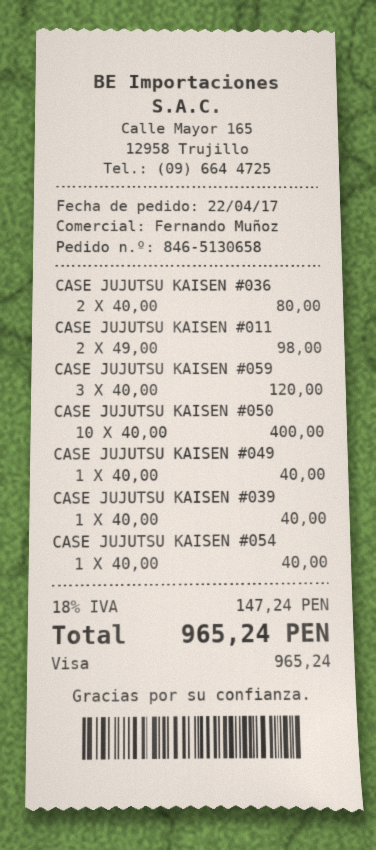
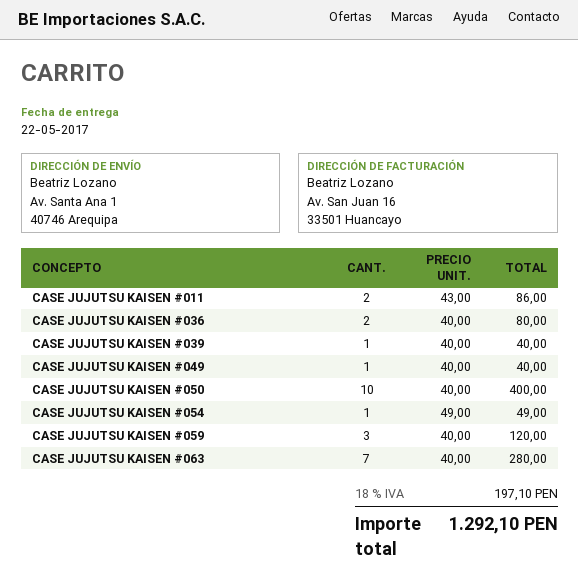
CASE JUJUTSU KAISEN #011: 2 x 49.00 = 98.00 -> 2 x 43.00 = 86.00
CASE JUJUTSU KAISEN #054: 1 x 40.00 = 40.00 -> 1 x 49.00 = 49.00
CASE JUJUTSU KAISEN #063: none -> 7 x 40.00 = 280.00
tax: 18% = 147.24 -> 18% = 197.10
total: 965.24 -> 1292.10

